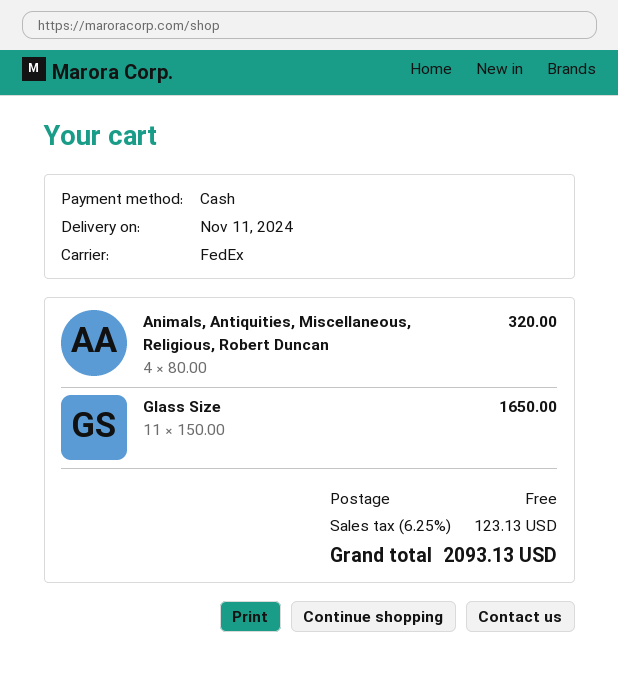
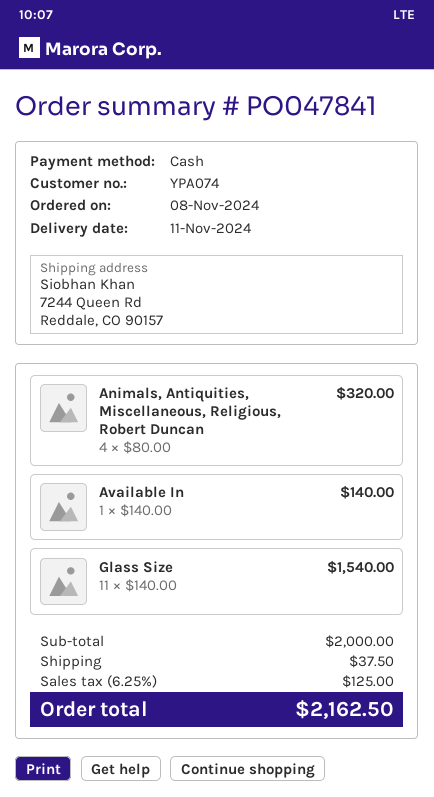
Glass Size: 11 x 150.00 = 1650.00 -> 11 x 140.00 = 1540.00
Available In: none -> 1 x 140.00 = 140.00
shipping: 0.00 -> 37.50
tax: 6.25% = 123.13 -> 6.25% = 125.00
total: 2093.13 -> 2162.50

